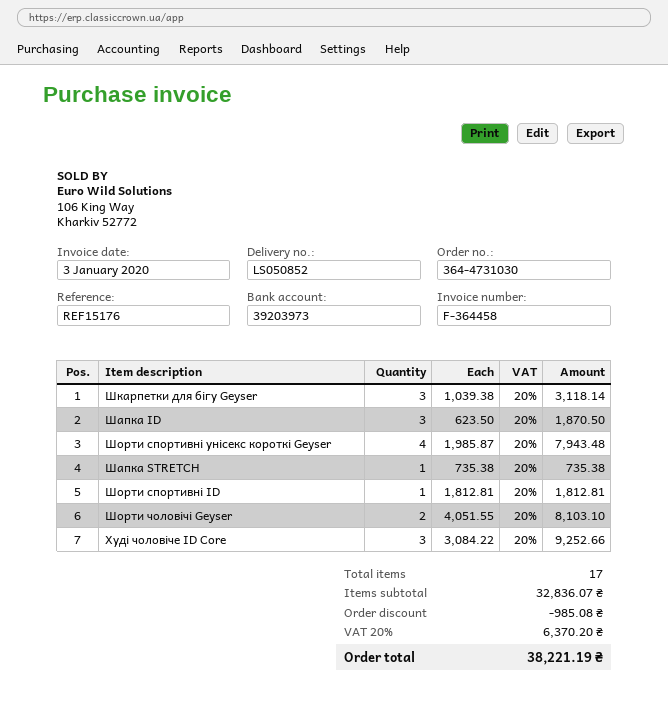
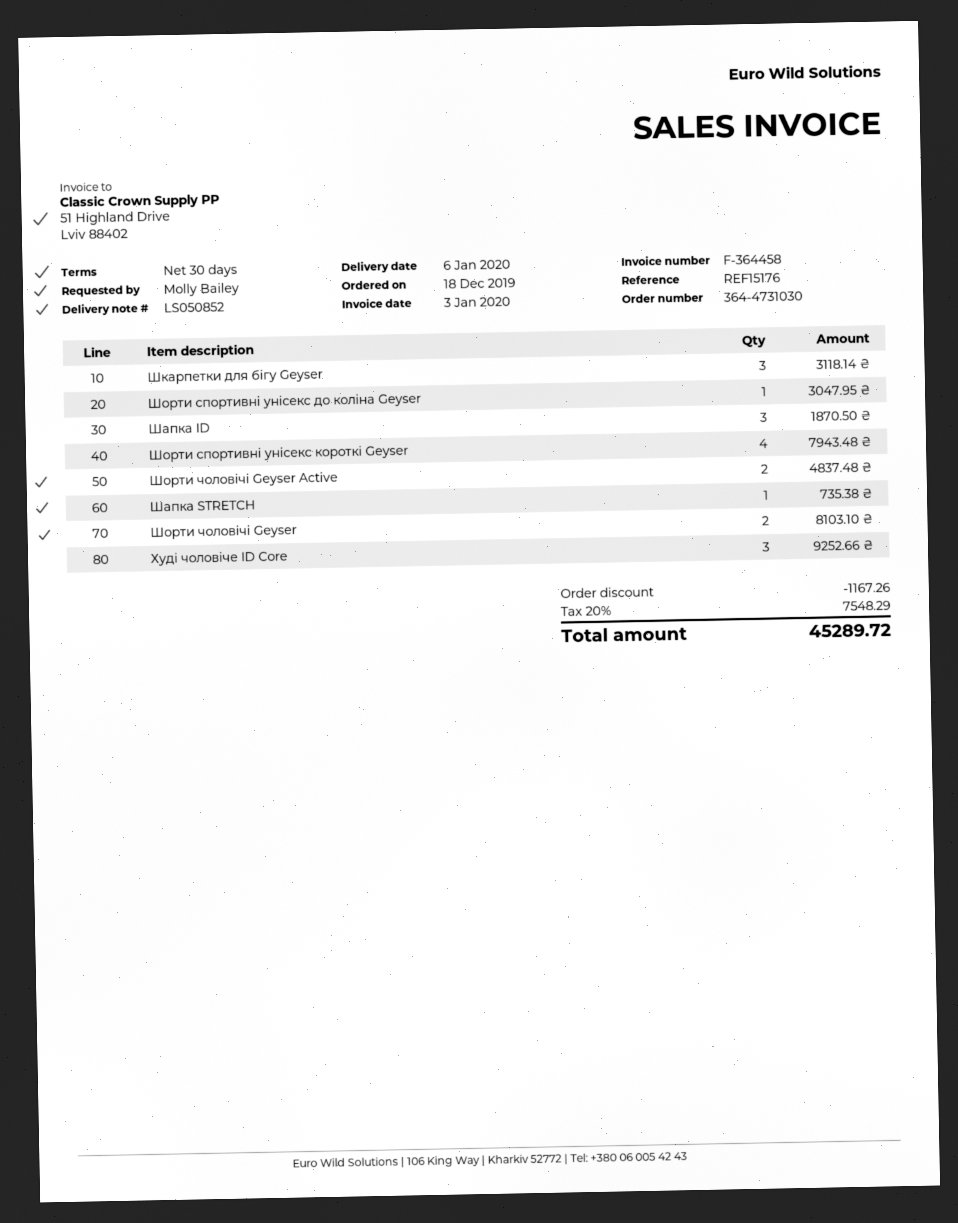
Шорти спортивні ID: 1 for 1812.81 -> none
Шорти спортивні унісекс до коліна Geyser: none -> 1 for 3047.95
Шорти чоловічі Geyser Active: none -> 2 for 4837.48
discount: 985.08 -> 1167.26
tax: 20% = 6370.20 -> 20% = 7548.29
total: 38221.19 -> 45289.72

